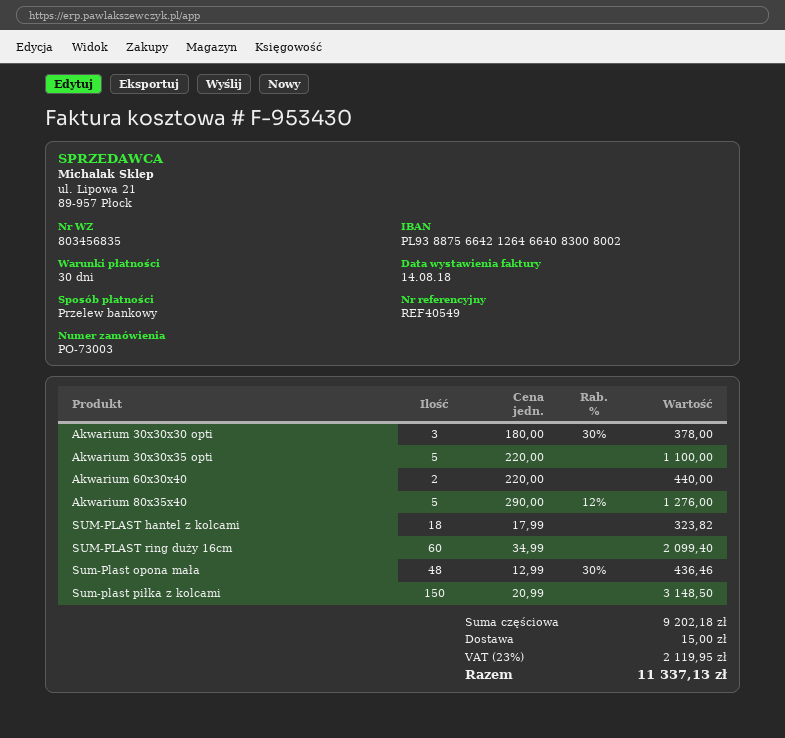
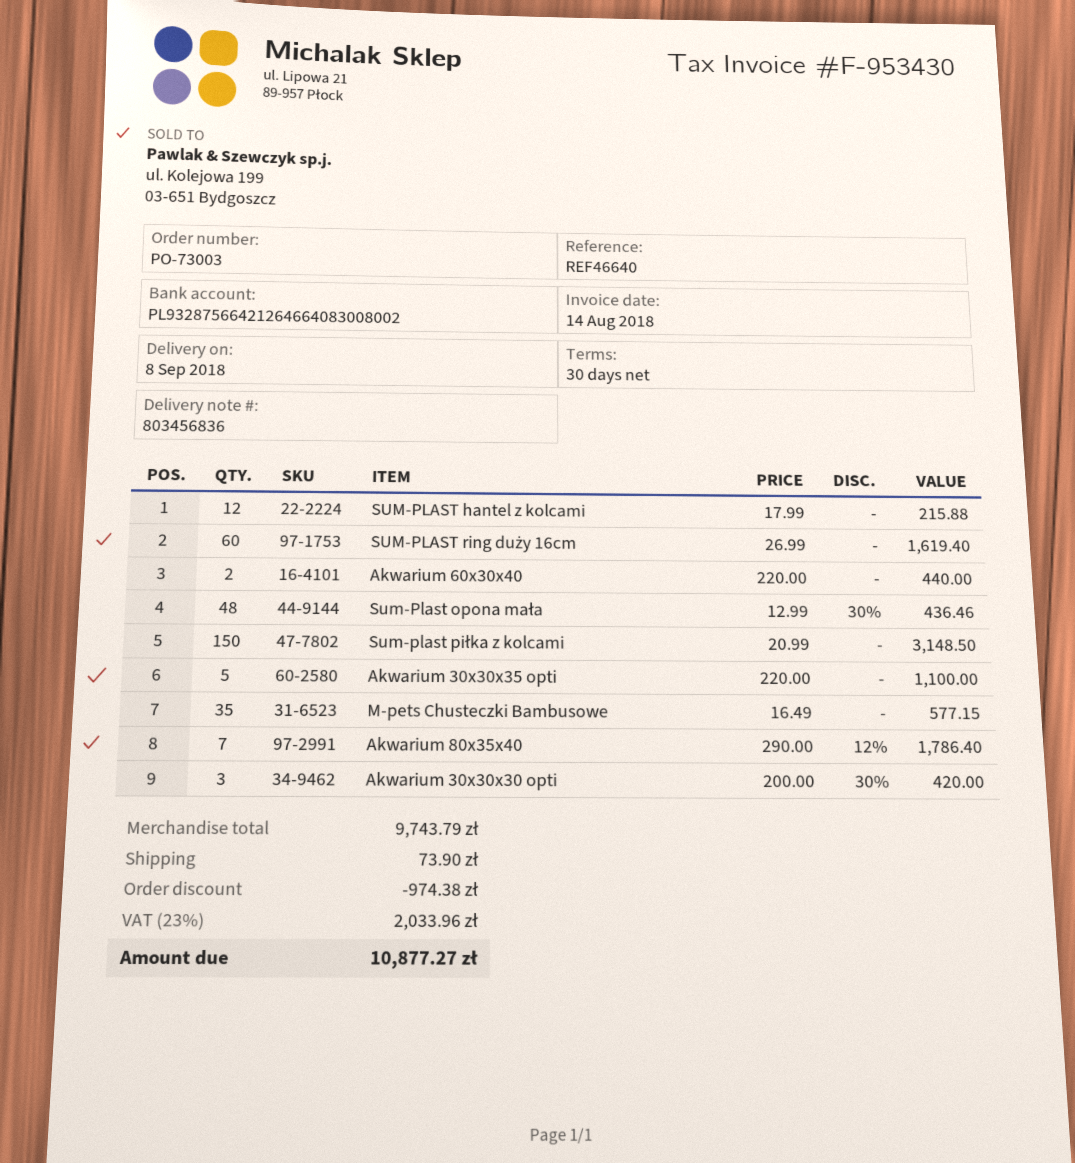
delivery note number: 803456835 -> 803456836
reference: REF40549 -> REF46640
bank account: PL93887566421264664083008002 -> PL93287566421264664083008002
Akwarium 30x30x30 opti: 3 x 180.00 - 30% = 378.00 -> 3 x 200.00 - 30% = 420.00
Akwarium 80x35x40: 5 x 290.00 - 12% = 1276.00 -> 7 x 290.00 - 12% = 1786.40
SUM-PLAST hantel z kolcami: 18 x 17.99 = 323.82 -> 12 x 17.99 = 215.88
SUM-PLAST ring duży 16cm: 60 x 34.99 = 2099.40 -> 60 x 26.99 = 1619.40
M-pets Chusteczki Bambusowe: none -> 35 x 16.49 = 577.15
subtotal: 9202.18 -> 9743.79
discount: none -> 974.38
shipping: 15.00 -> 73.90
tax: 23% = 2119.95 -> 23% = 2033.96
total: 11337.13 -> 10877.27

